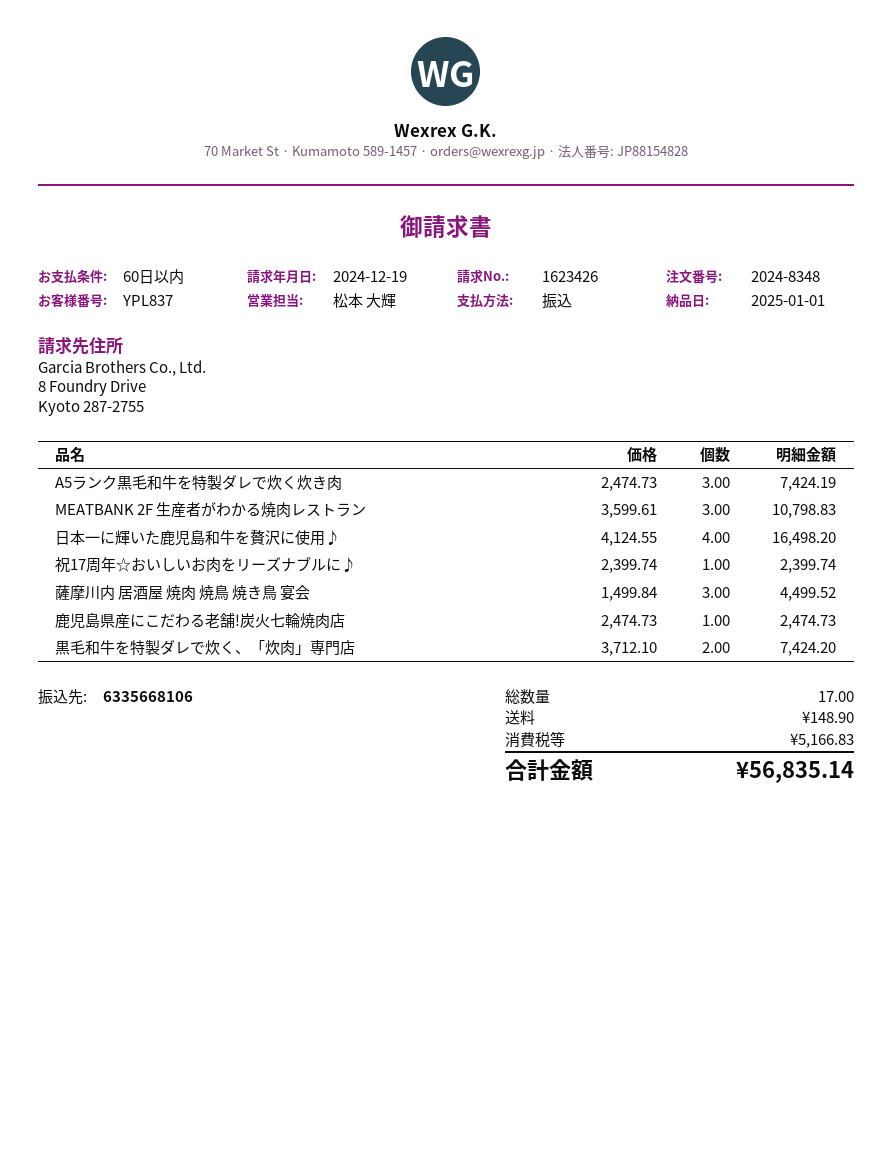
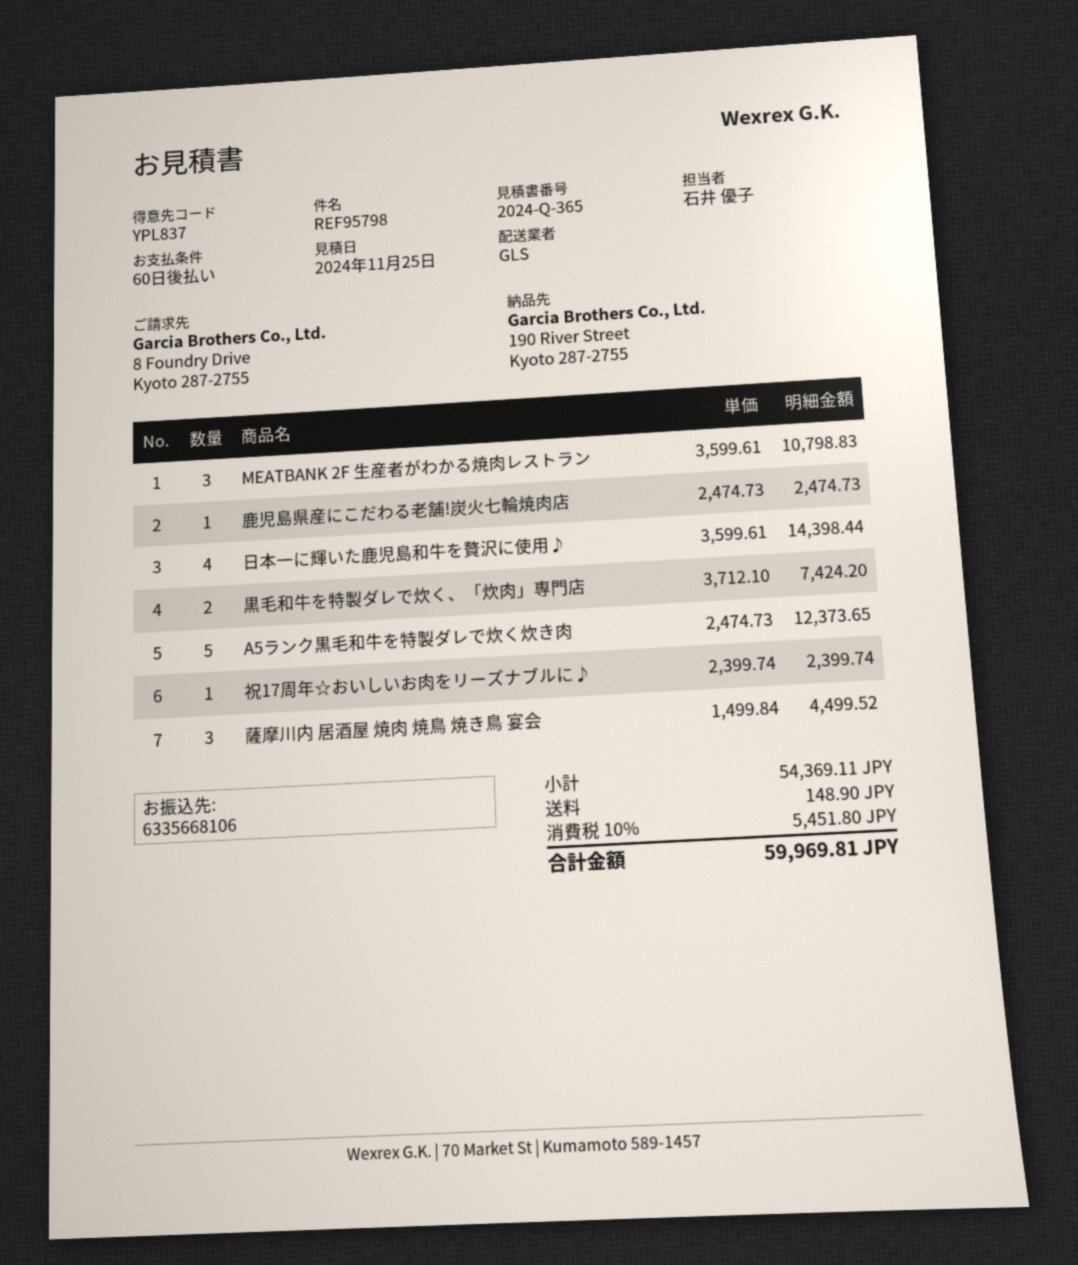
sales rep: 松本 大輝 -> 石井 優子
A5ランク黒毛和牛を特製ダレで炊く炊き肉: 3 x 2474.73 = 7424.19 -> 5 x 2474.73 = 12373.65
日本一に輝いた鹿児島和牛を贅沢に使用♪: 4 x 4124.55 = 16498.20 -> 4 x 3599.61 = 14398.44
tax: 5166.83 -> 5451.80
total: 56835.14 -> 59969.81

